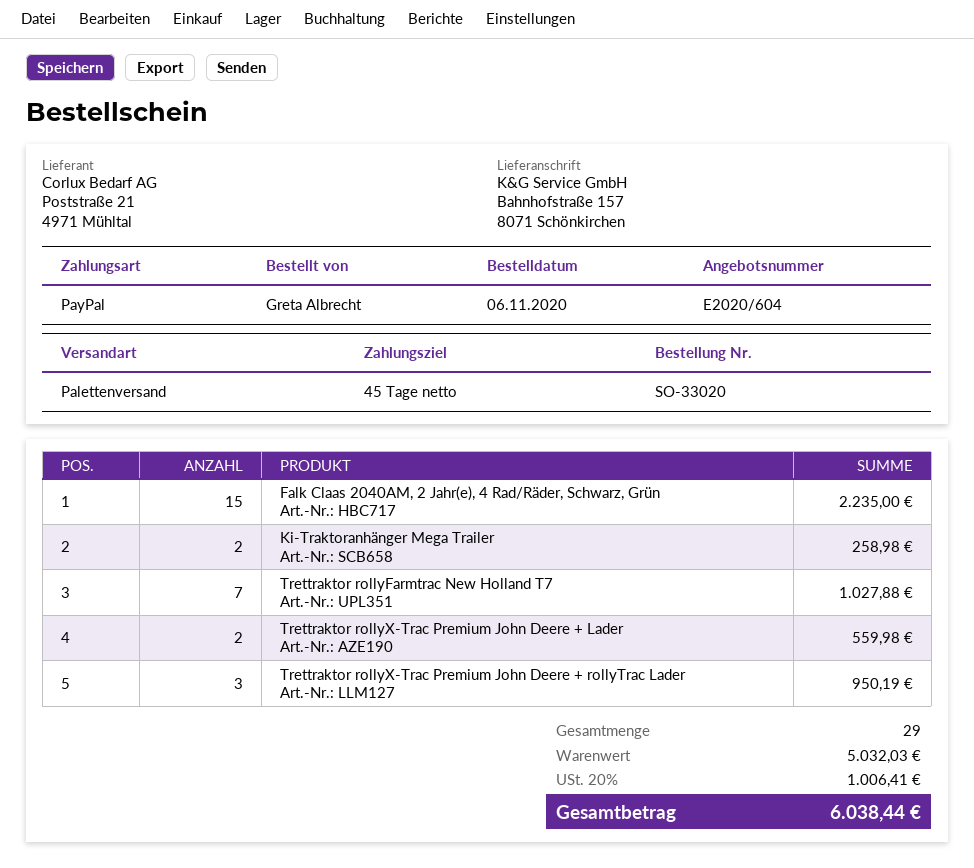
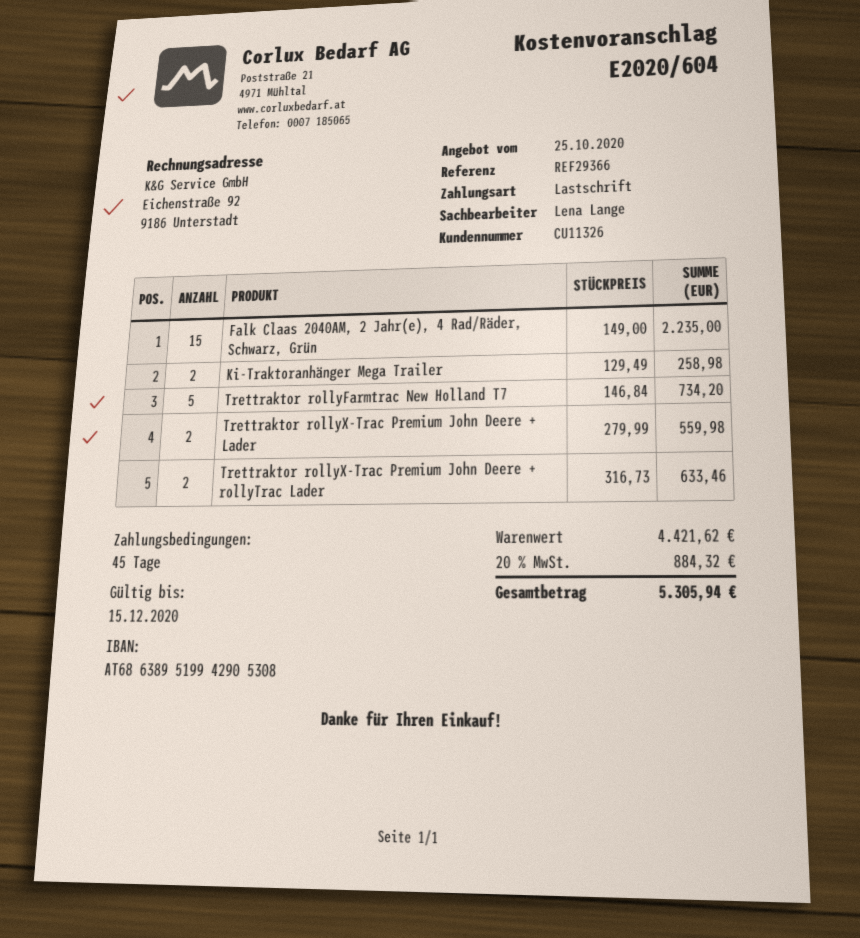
payment method: PayPal -> direct debit
Trettraktor rollyFarmtrac New Holland T7: 7 for 1027.88 -> 5 for 734.20
Trettraktor rollyX-Trac Premium John Deere + rollyTrac Lader: 3 for 950.19 -> 2 for 633.46
subtotal: 5032.03 -> 4421.62
tax: 20% = 1006.41 -> 20% = 884.32
total: 6038.44 -> 5305.94

